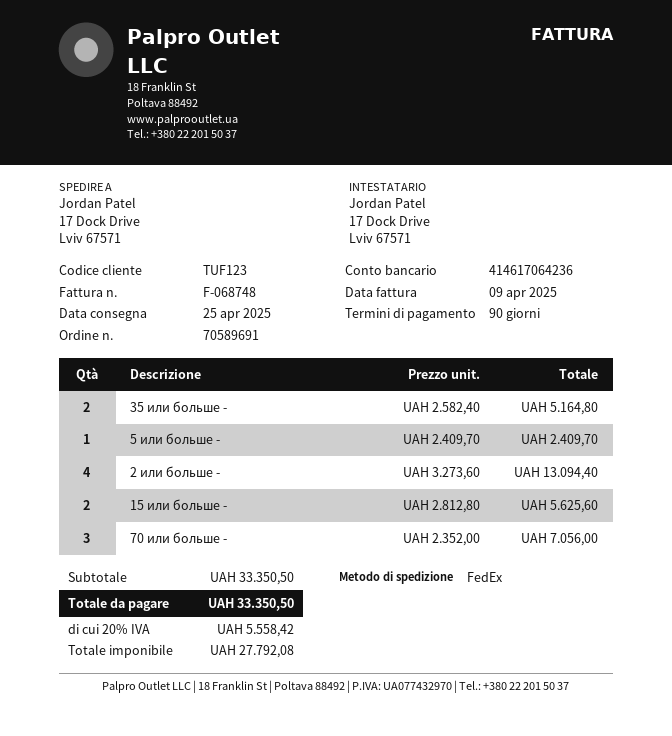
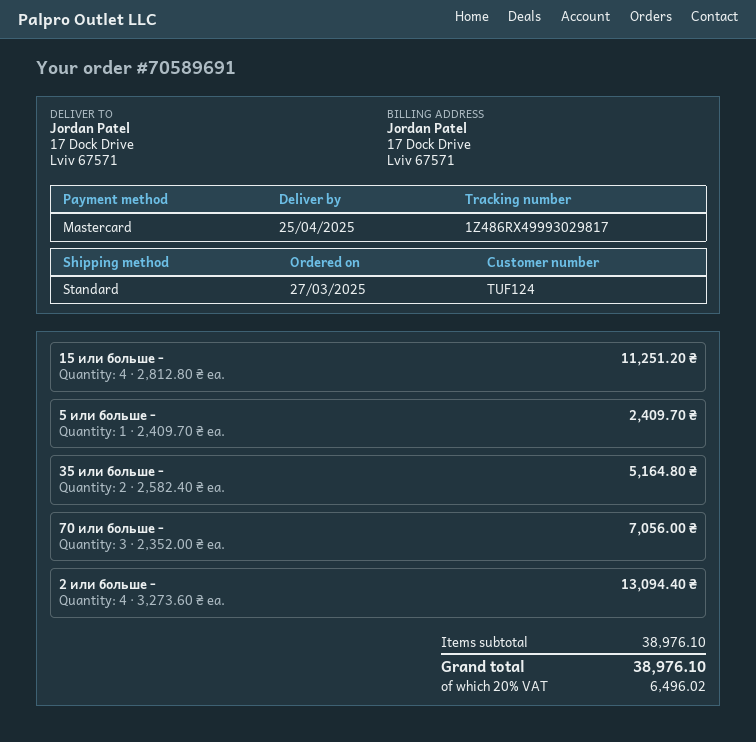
customer number: TUF123 -> TUF124
shipping method: FedEx -> standard
15 или больше -: 2 x 2812.80 = 5625.60 -> 4 x 2812.80 = 11251.20
subtotal: 33350.50 -> 38976.10
tax: 20% = 5558.42 -> 20% = 6496.02
total: 33350.50 -> 38976.10

